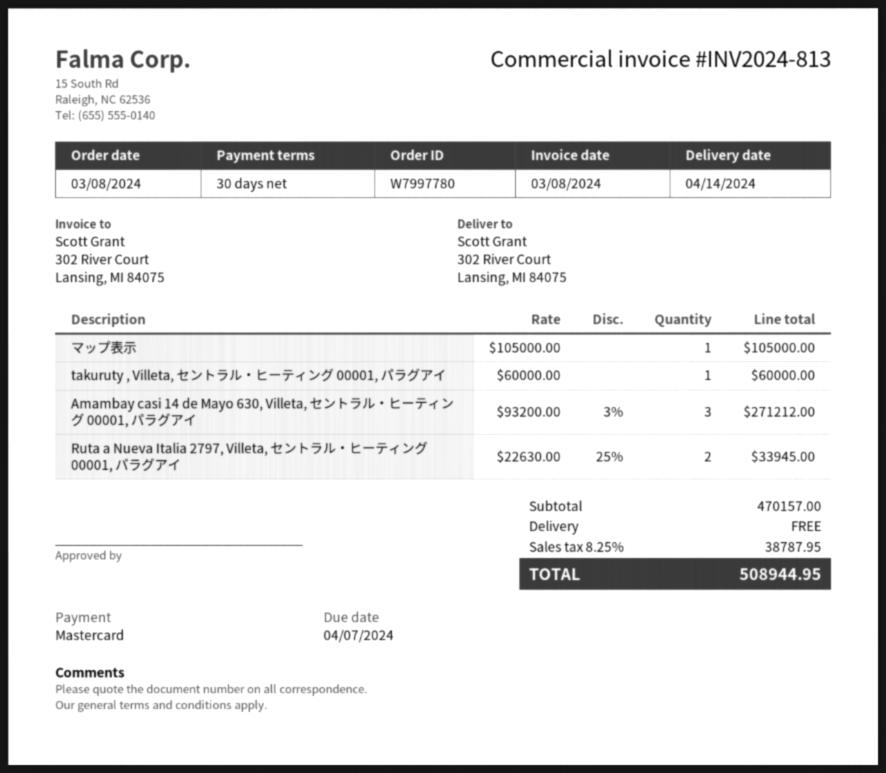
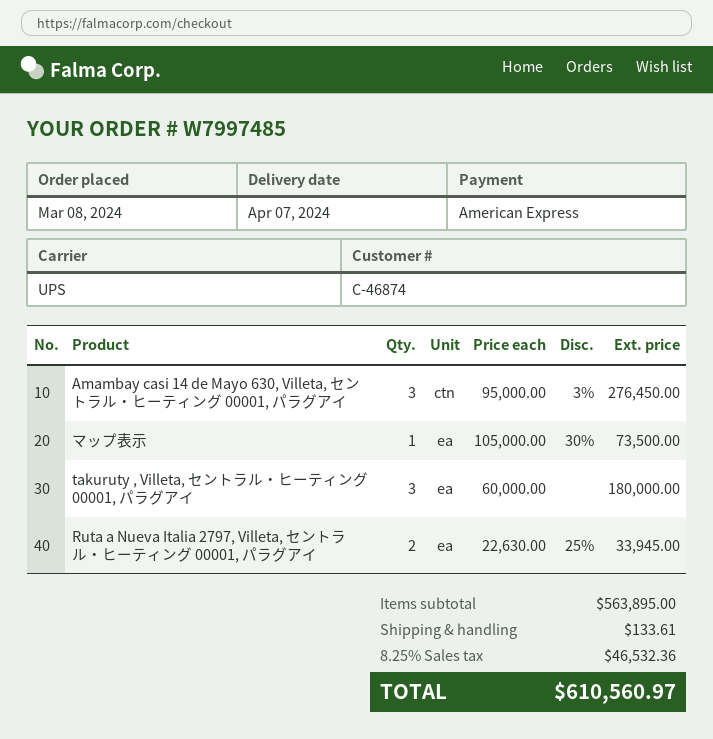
order number: W7997780 -> W7997485
delivery date: 2024-04-14 -> 2024-04-07
payment method: Mastercard -> American Express
マップ表示: 1 x 105000.00 = 105000.00 -> 1 x 105000.00 - 30% = 73500.00
takuruty , Villeta, セントラル・ヒーティング 00001, パラグアイ: 1 x 60000.00 = 60000.00 -> 3 x 60000.00 = 180000.00
Amambay casi 14 de Mayo 630, Villeta, セントラル・ヒーティング 00001, パラグアイ: 3 x 93200.00 - 3% = 271212.00 -> 3 x 95000.00 - 3% = 276450.00
subtotal: 470157.00 -> 563895.00
shipping: 0.00 -> 133.61
tax: 8.25% = 38787.95 -> 8.25% = 46532.36
total: 508944.95 -> 610560.97

